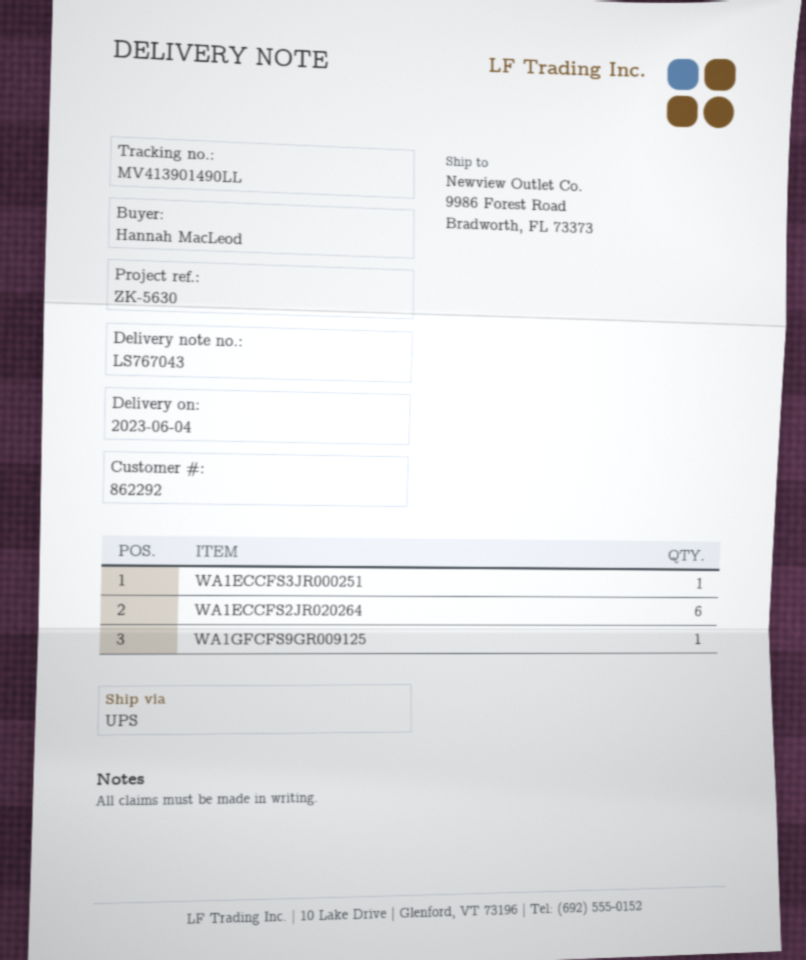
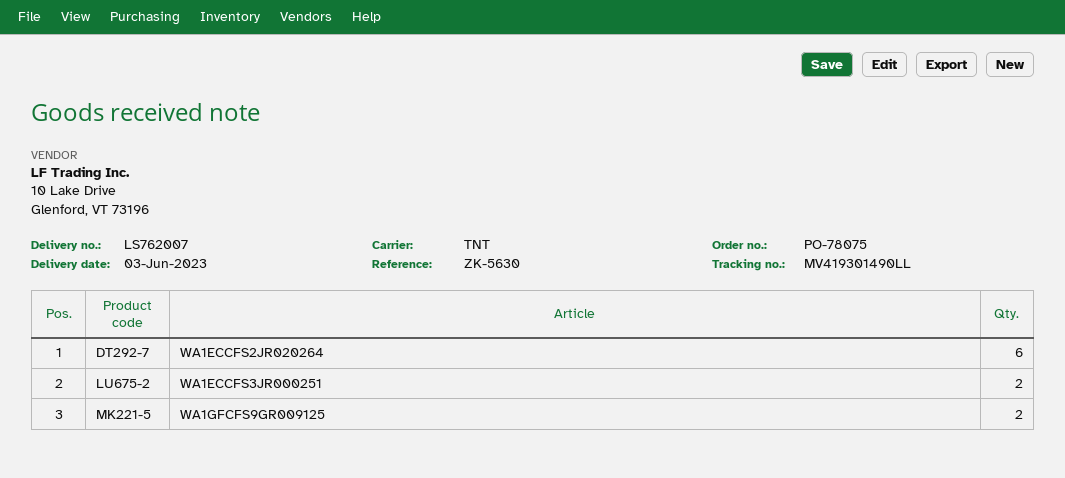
delivery note number: LS767043 -> LS762007
delivery date: 2023-06-04 -> 2023-06-03
shipping method: UPS -> TNT
tracking number: MV413901490LL -> MV419301490LL
WA1ECCFS3JR000251: 1 -> 2
WA1GFCFS9GR009125: 1 -> 2

